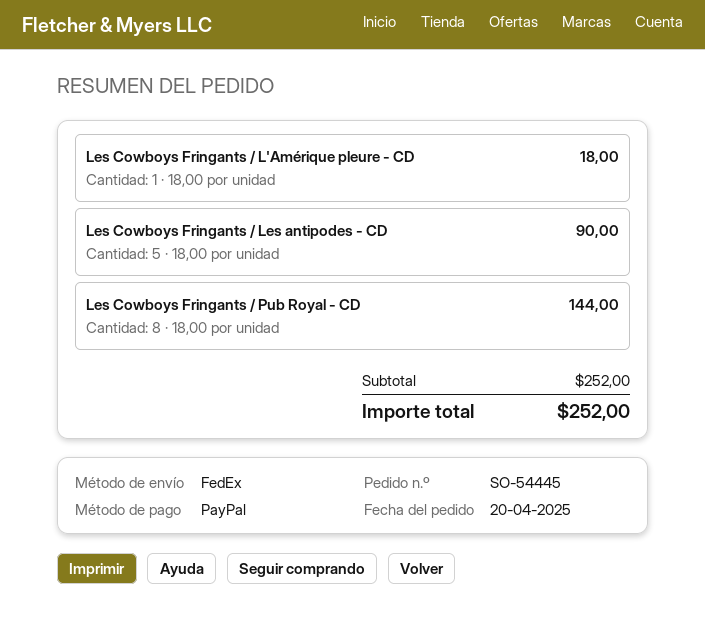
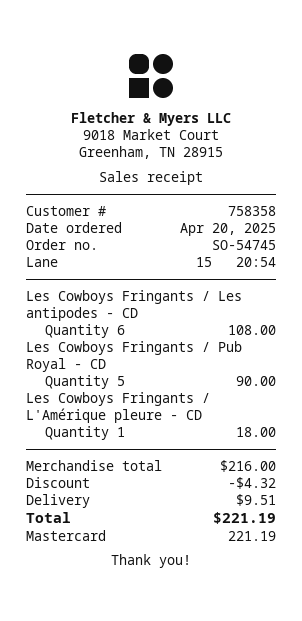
order number: SO-54445 -> SO-54745
payment method: PayPal -> Mastercard
Les Cowboys Fringants / Les antipodes - CD: 5 for 90.00 -> 6 for 108.00
Les Cowboys Fringants / Pub Royal - CD: 8 for 144.00 -> 5 for 90.00
subtotal: 252.00 -> 216.00
discount: none -> 4.32
shipping: none -> 9.51
total: 252.00 -> 221.19

